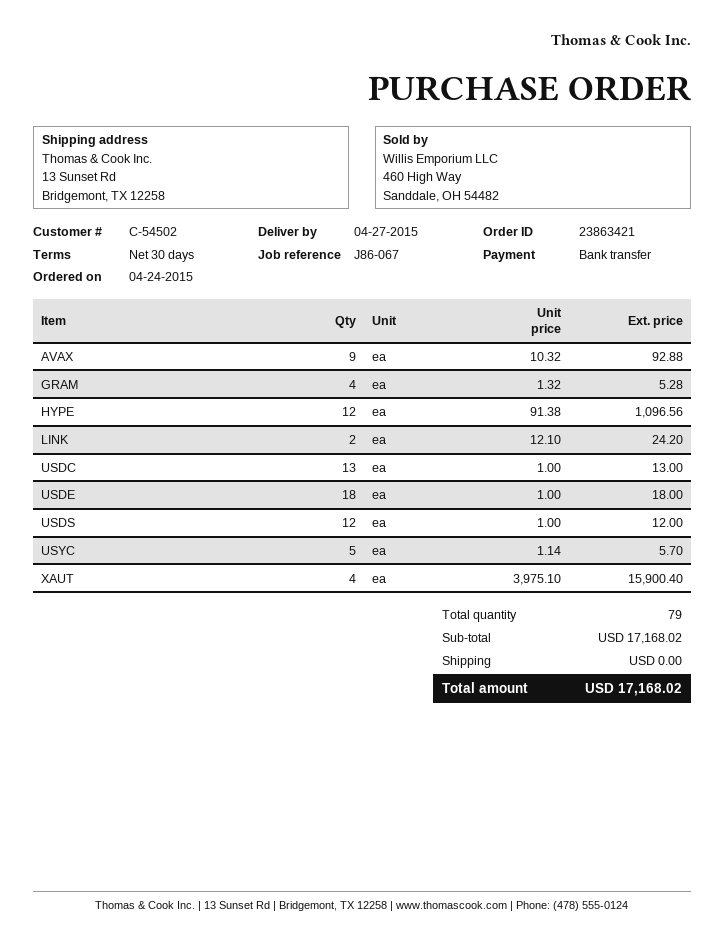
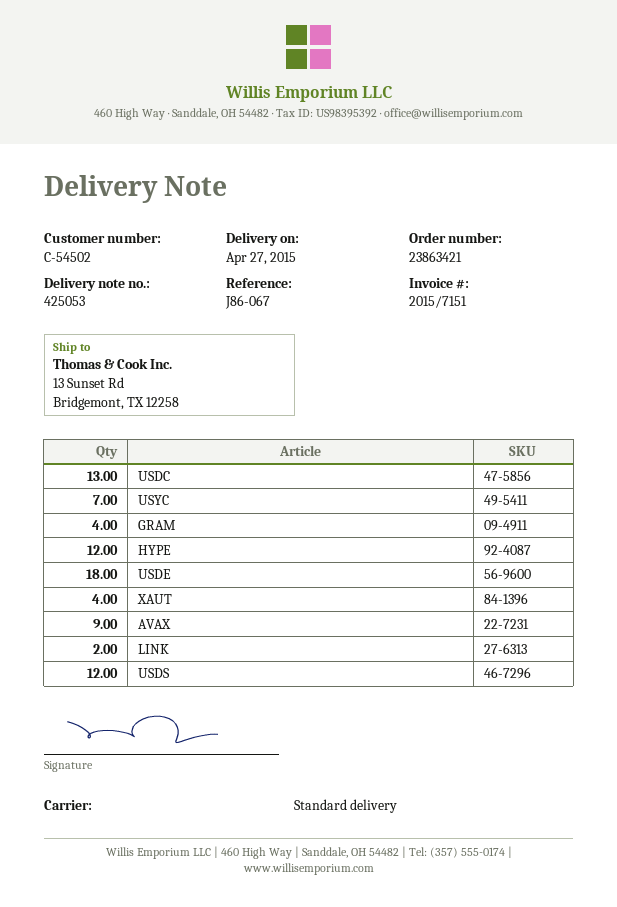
USYC: 5 -> 7

